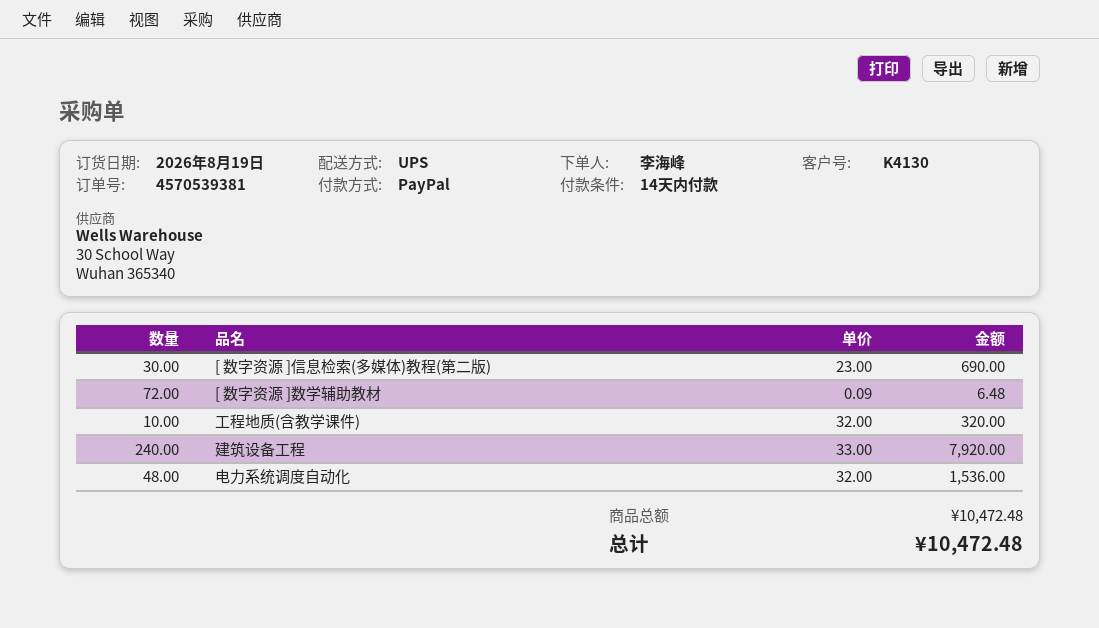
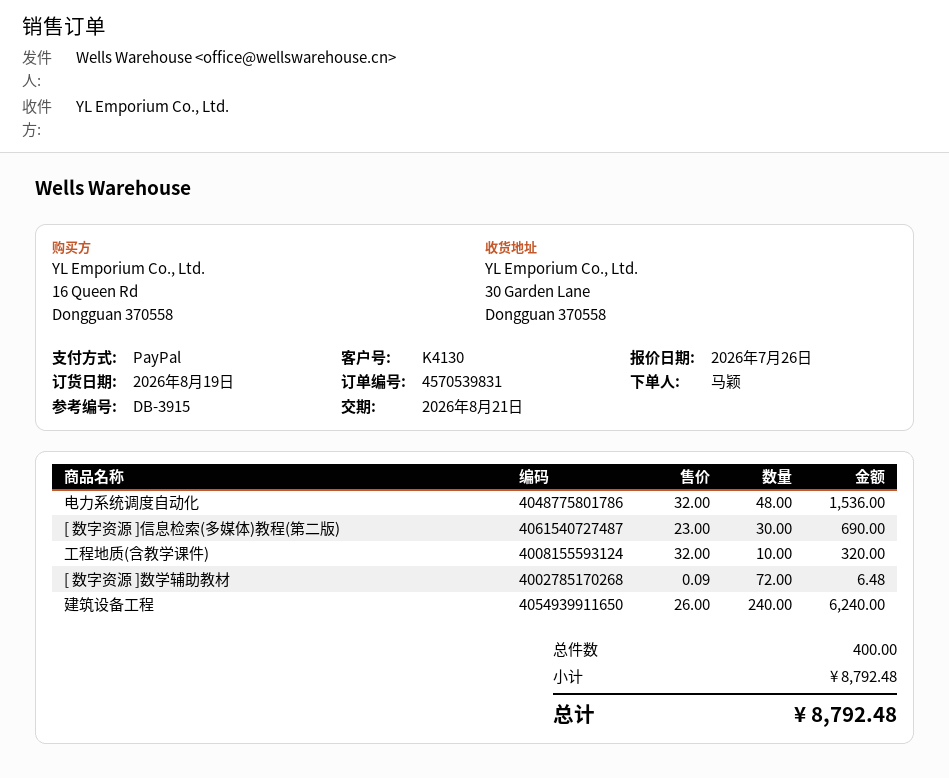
order number: 4570539381 -> 4570539831
ordered by: 李海峰 -> 马颖
建筑设备工程: 240 x 33.00 = 7920.00 -> 240 x 26.00 = 6240.00
subtotal: 10472.48 -> 8792.48
total: 10472.48 -> 8792.48

